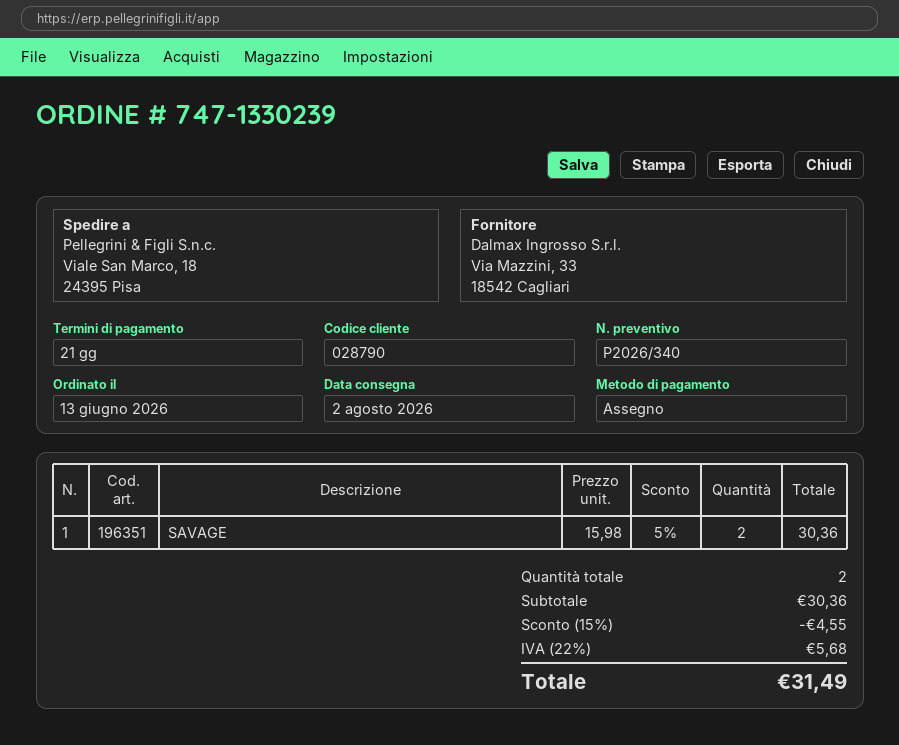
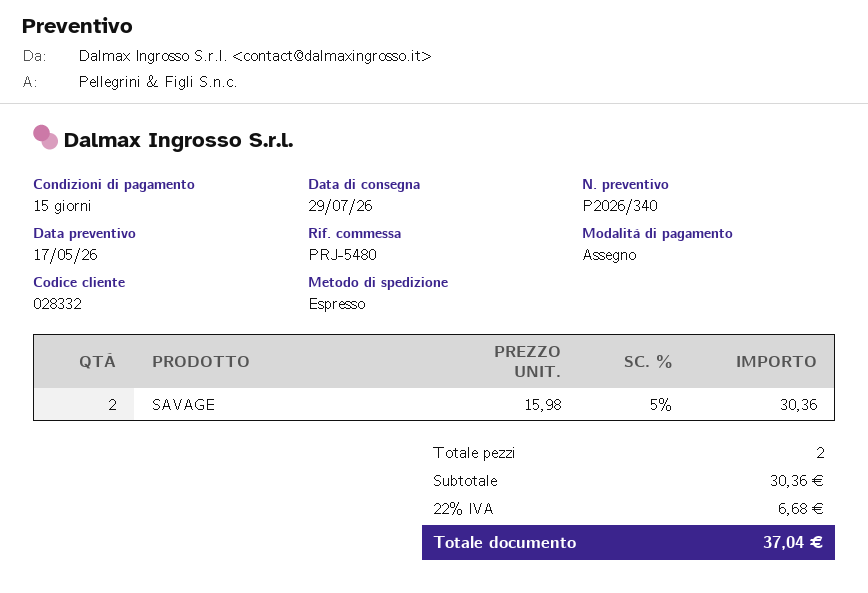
delivery date: 2026-08-02 -> 2026-07-29
payment terms: 21 days -> 15 days
customer number: 028790 -> 028332
discount: 15% = 4.55 -> none
tax: 22% = 5.68 -> 22% = 6.68
total: 31.49 -> 37.04

